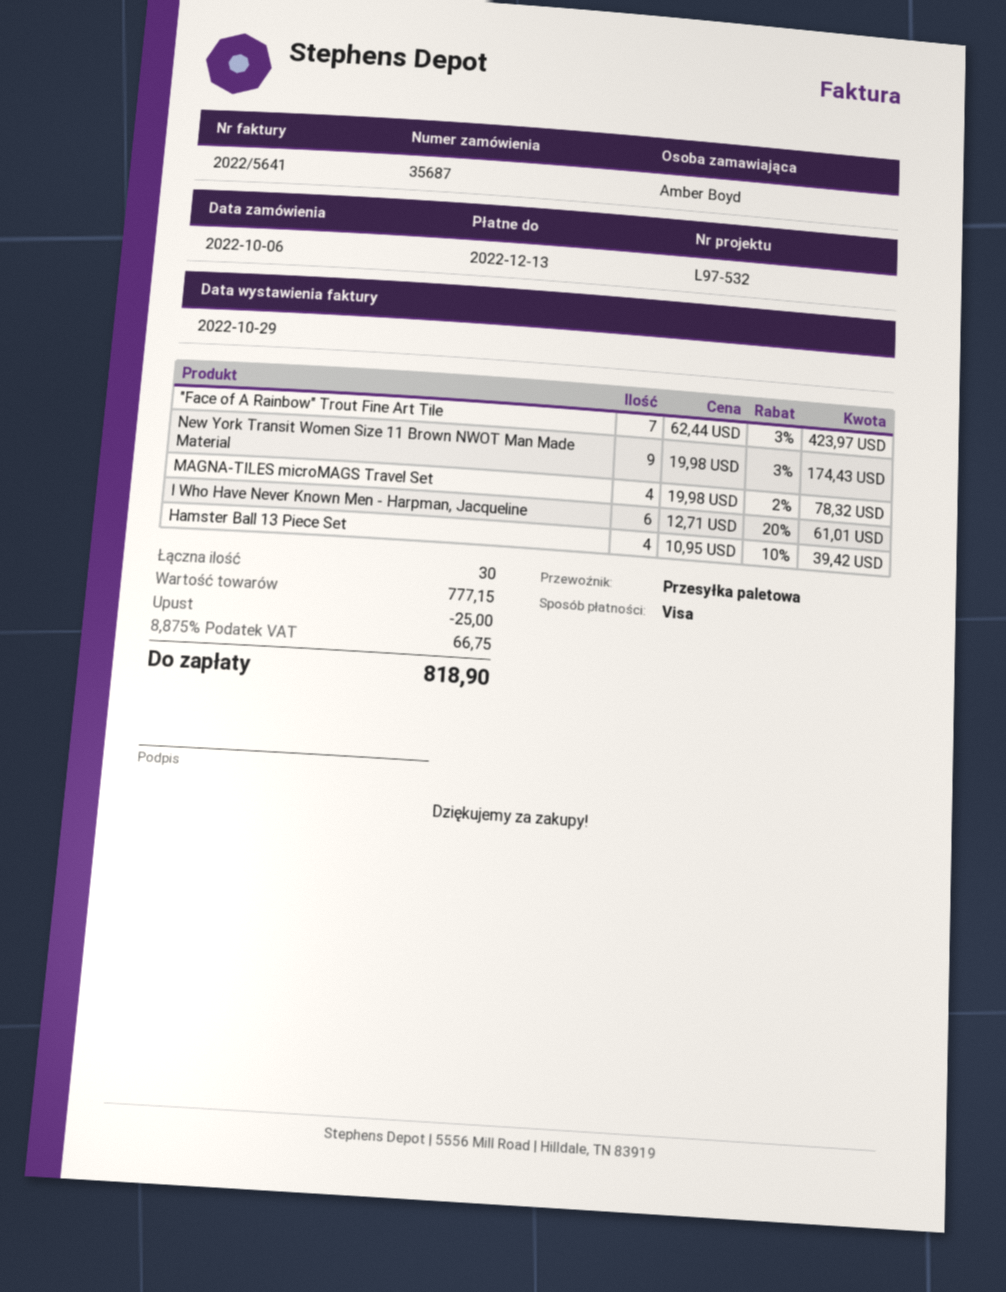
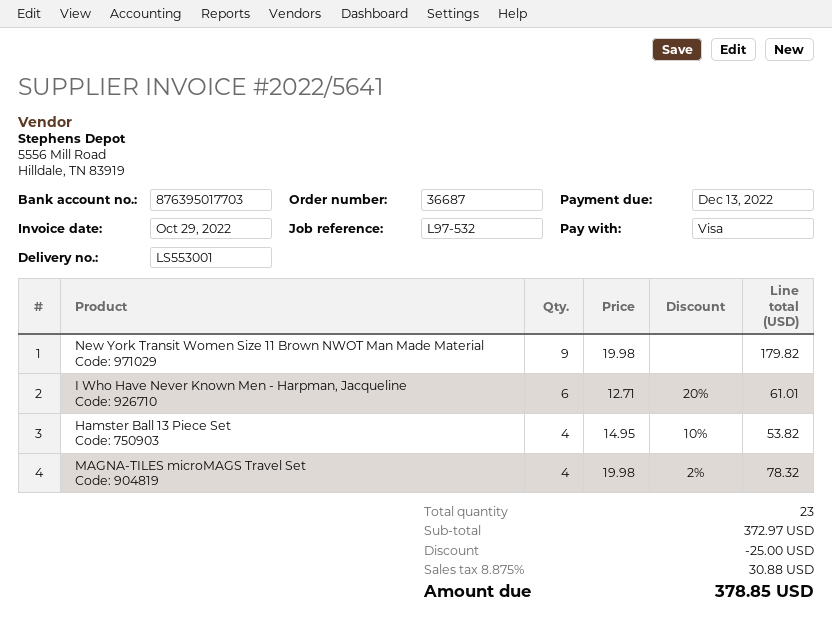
order number: 35687 -> 36687
"Face of A Rainbow" Trout Fine Art Tile: 7 x 62.44 - 3% = 423.97 -> none
New York Transit Women Size 11 Brown NWOT Man Made Material: 9 x 19.98 - 3% = 174.43 -> 9 x 19.98 = 179.82
Hamster Ball 13 Piece Set: 4 x 10.95 - 10% = 39.42 -> 4 x 14.95 - 10% = 53.82
total quantity: 30 -> 23
subtotal: 777.15 -> 372.97
tax: 8.875% = 66.75 -> 8.875% = 30.88
total: 818.90 -> 378.85

